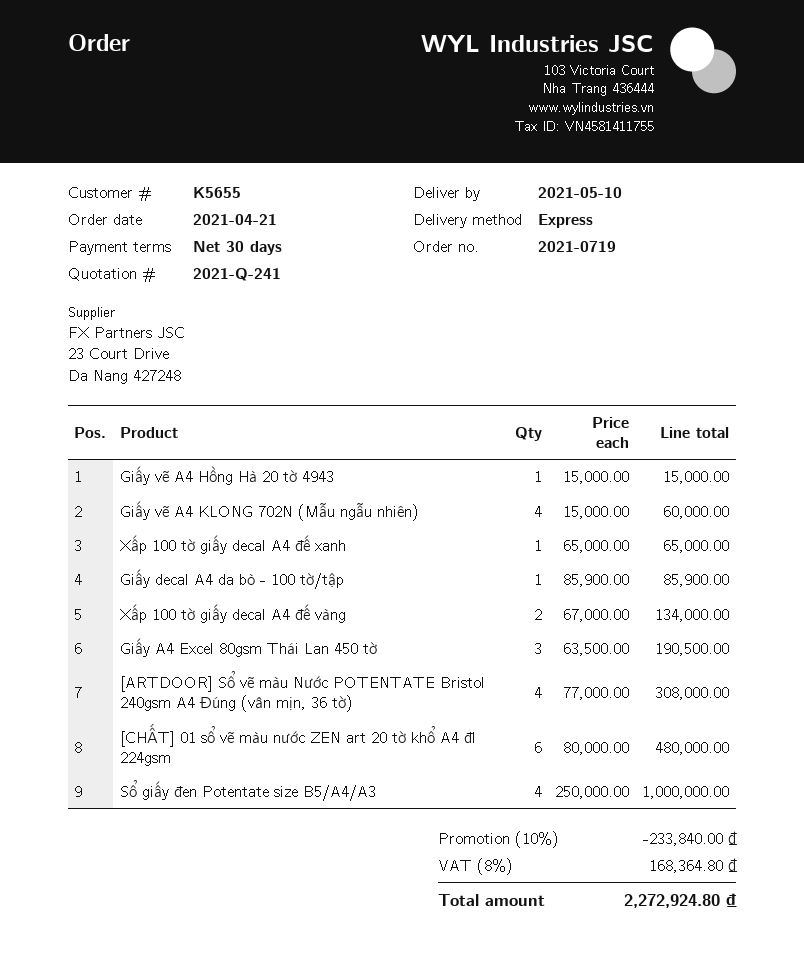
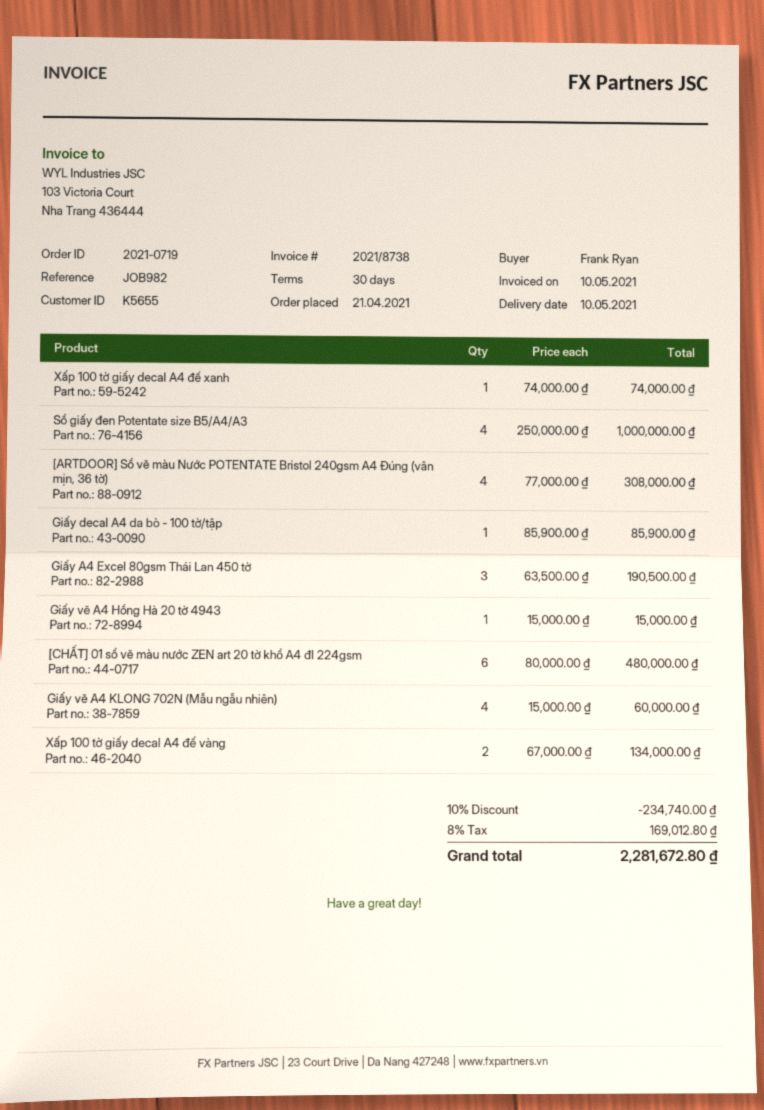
Xấp 100 tờ giấy decal A4 đế xanh: 1 x 65000.00 = 65000.00 -> 1 x 74000.00 = 74000.00
discount: 10% = 233840.00 -> 10% = 234740.00
tax: 8% = 168364.80 -> 8% = 169012.80
total: 2272924.80 -> 2281672.80

